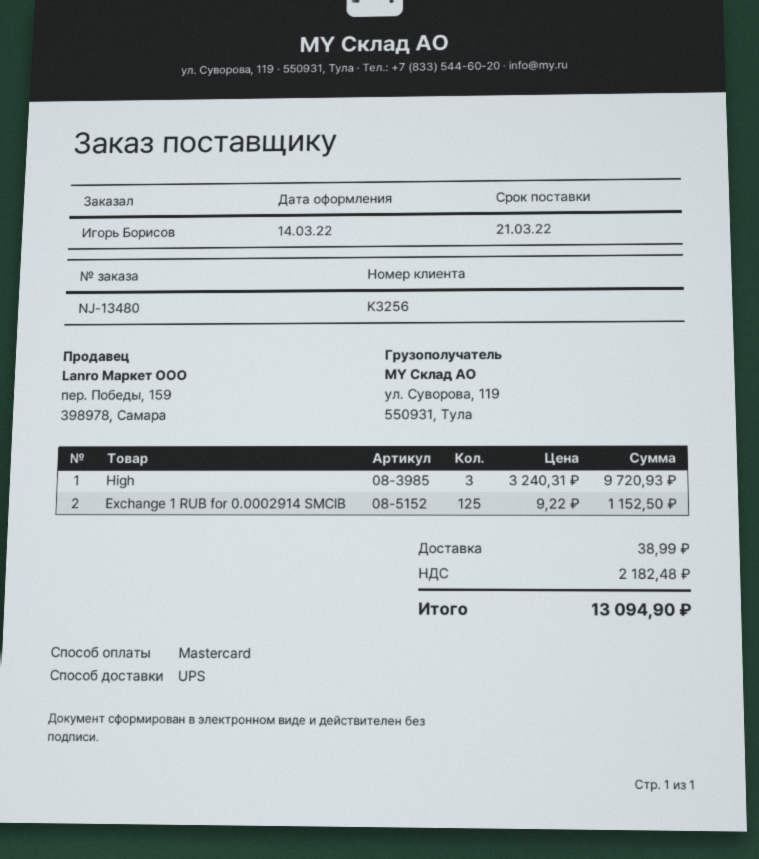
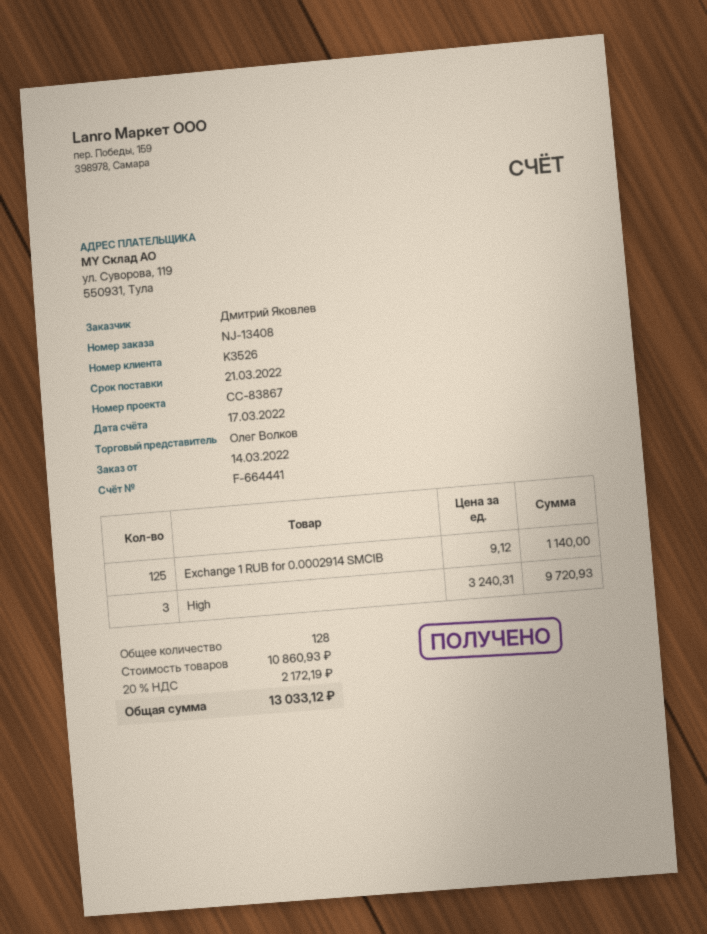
order number: NJ-13480 -> NJ-13408
customer number: K3256 -> K3526
ordered by: Игорь Борисов -> Дмитрий Яковлев
Exchange 1 RUB for 0.0002914 SMCIB: 125 x 9.22 = 1152.50 -> 125 x 9.12 = 1140.00
shipping: 38.99 -> none
tax: 2182.48 -> 2172.19
total: 13094.90 -> 13033.12

